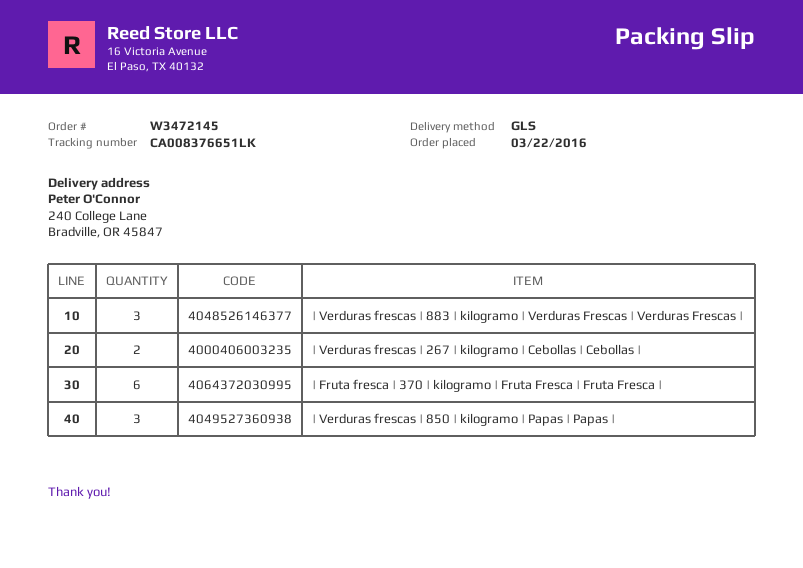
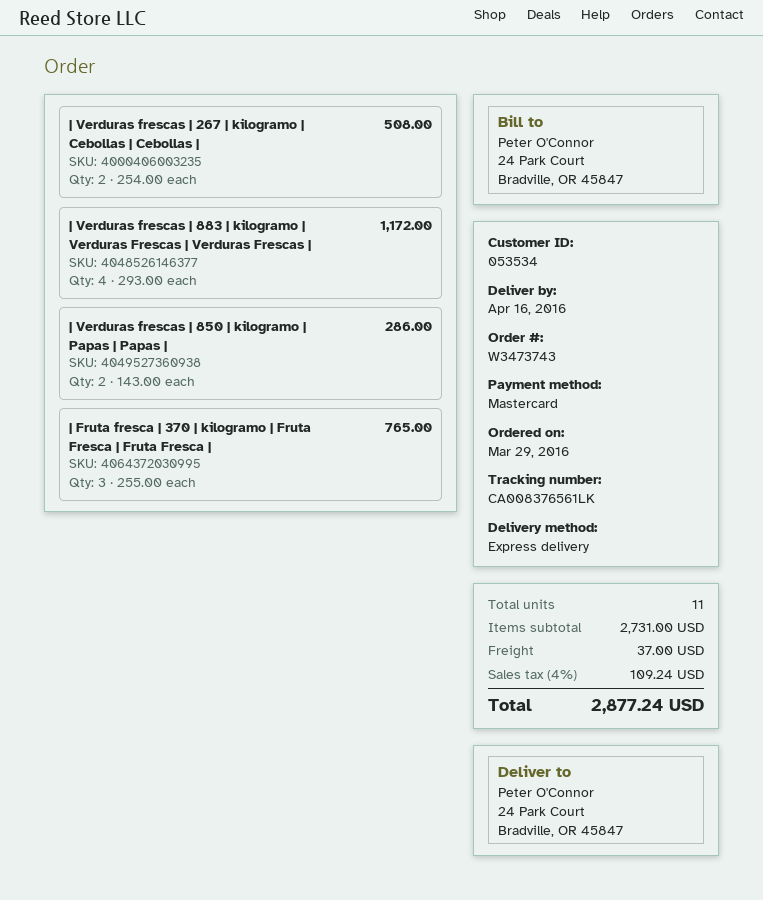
order number: W3472145 -> W3473743
order date: 2016-03-22 -> 2016-03-29
shipping method: GLS -> express
tracking number: CA008376651LK -> CA008376561LK
ship to: 240 College Lane, Bradville, OR 45847 -> 24 Park Court, Bradville, OR 45847
| Verduras frescas | 883 | kilogramo | Verduras Frescas | Verduras Frescas |: 3 -> 4
| Fruta fresca | 370 | kilogramo | Fruta Fresca | Fruta Fresca |: 6 -> 3
| Verduras frescas | 850 | kilogramo | Papas | Papas |: 3 -> 2

